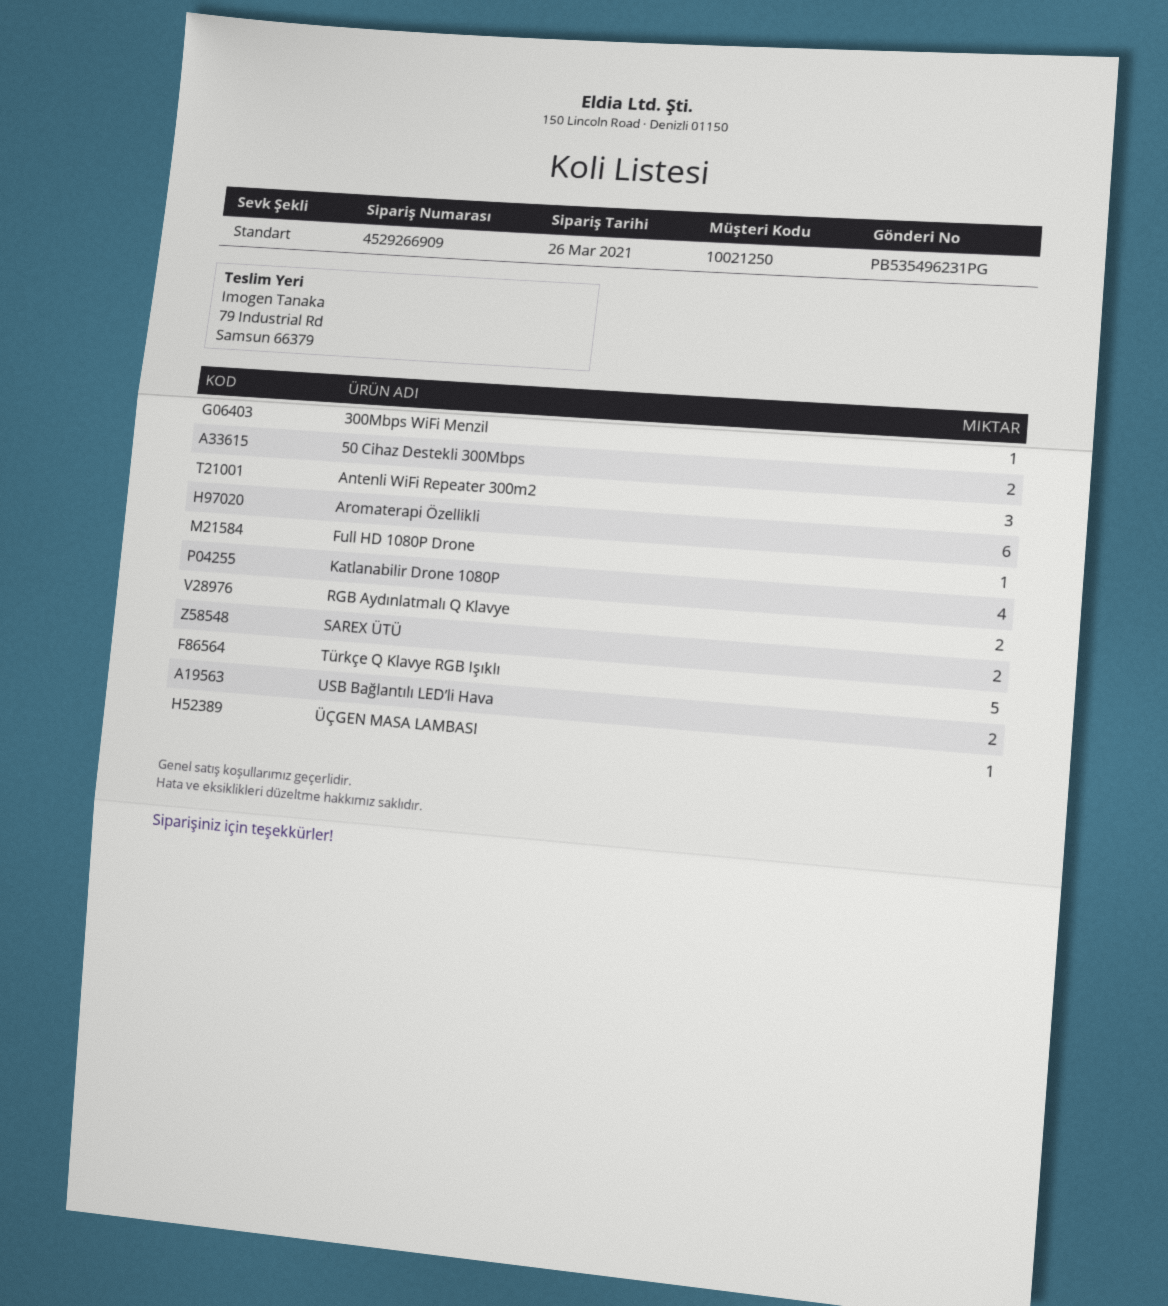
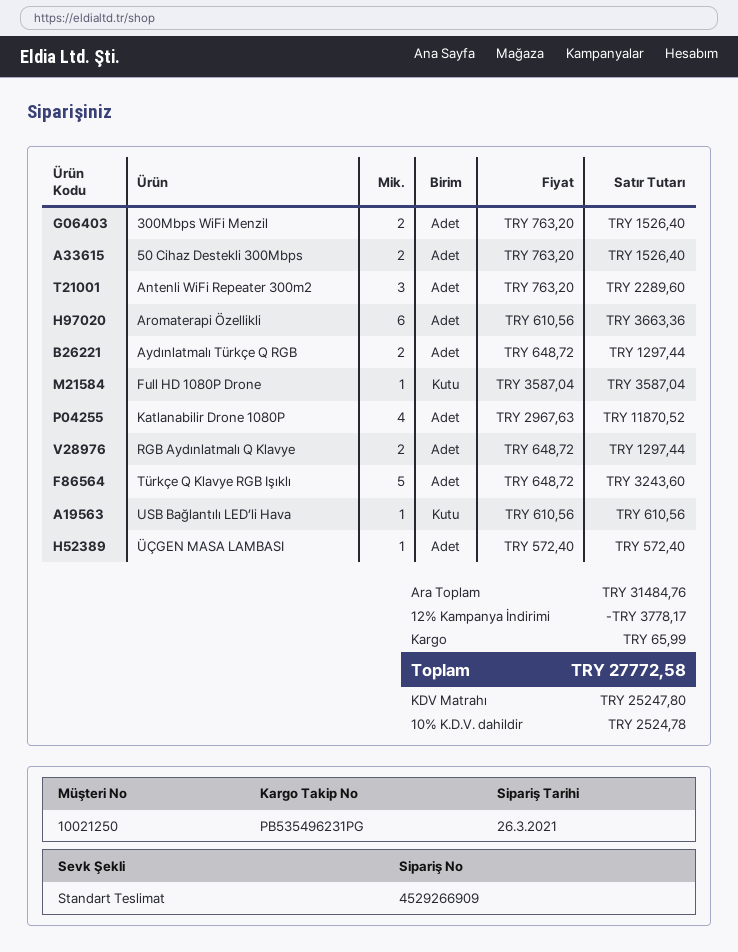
300Mbps WiFi Menzil: 1 -> 2
SAREX ÜTÜ: 2 -> none
USB Bağlantılı LED’li Hava: 2 -> 1
Aydınlatmalı Türkçe Q RGB: none -> 2

